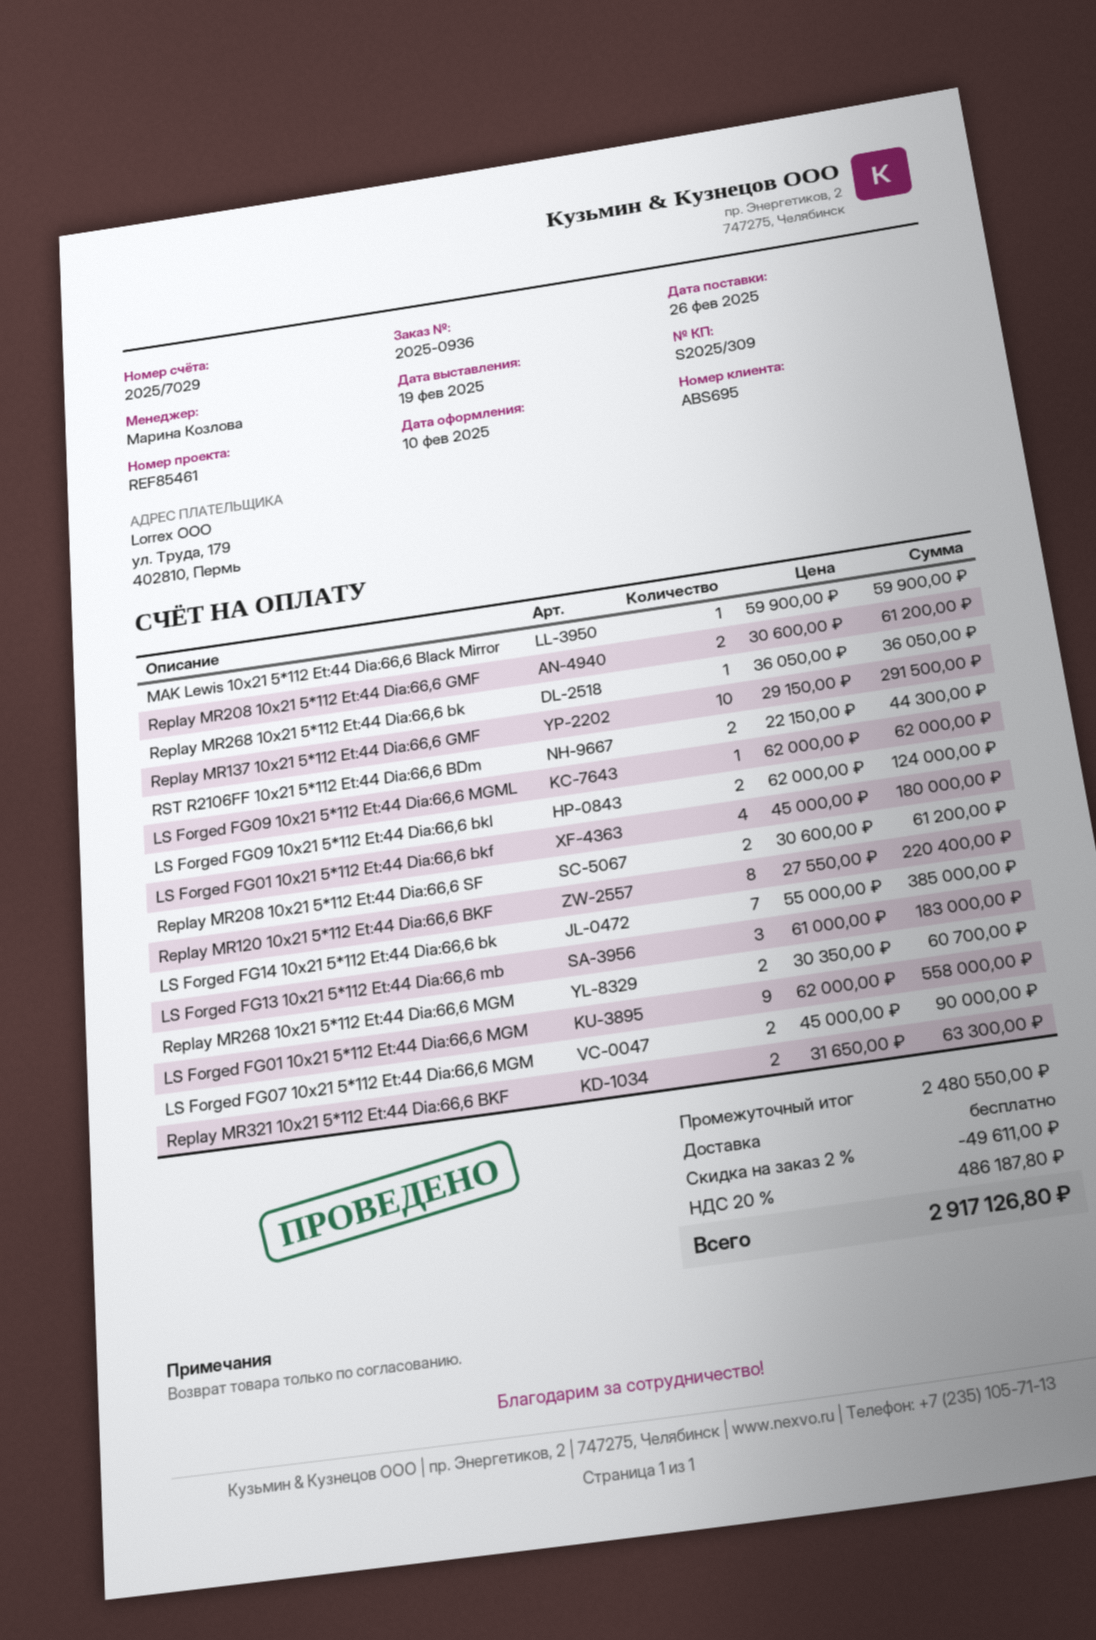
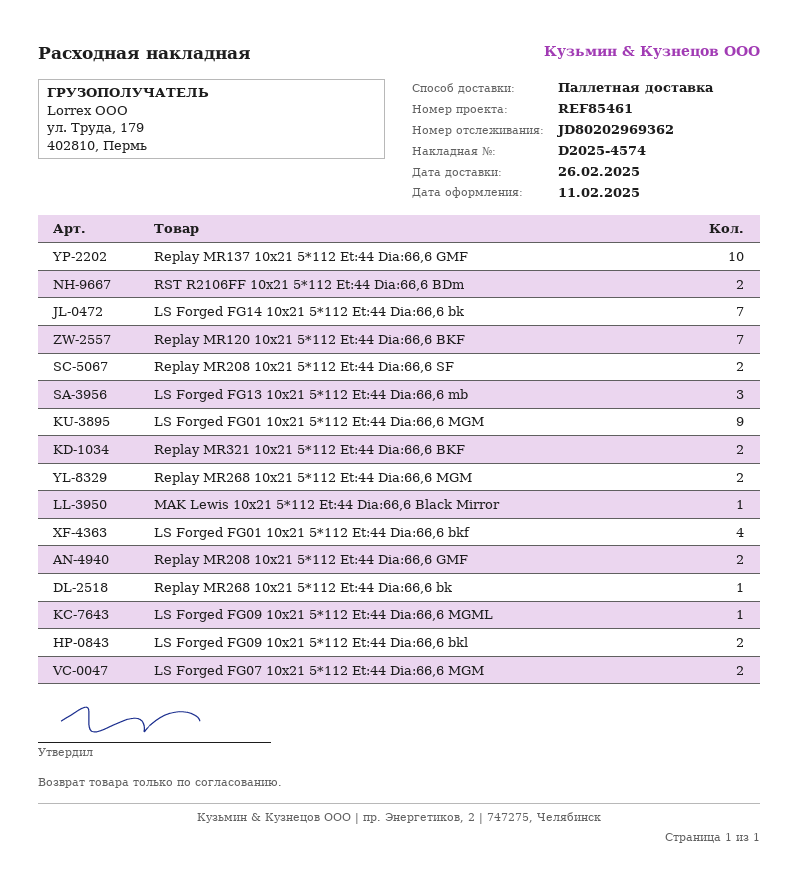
order date: 2025-02-10 -> 2025-02-11
Replay MR120 10x21 5*112 Et:44 Dia:66,6 BKF: 8 -> 7

